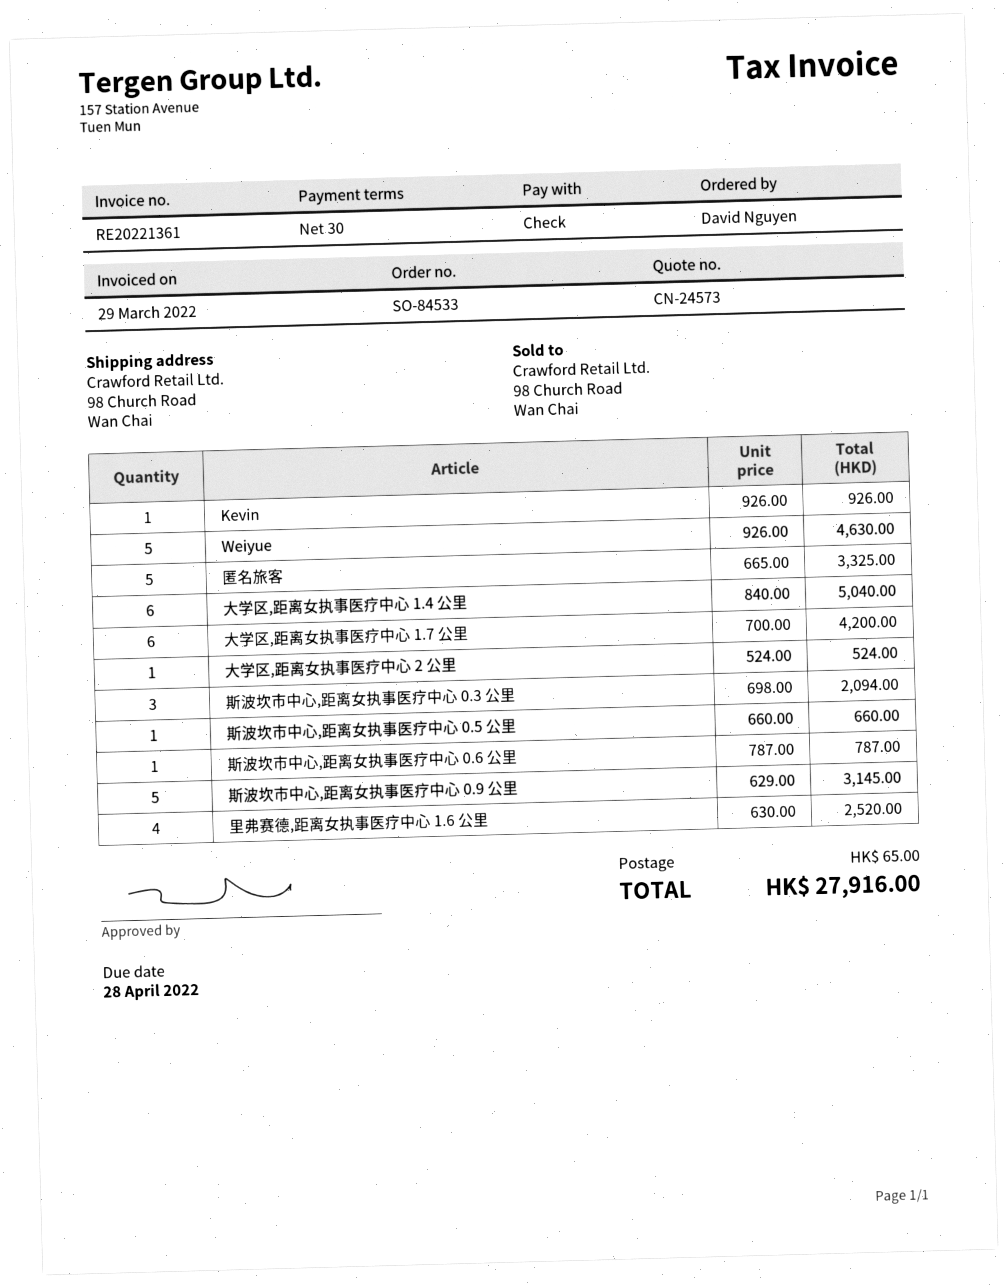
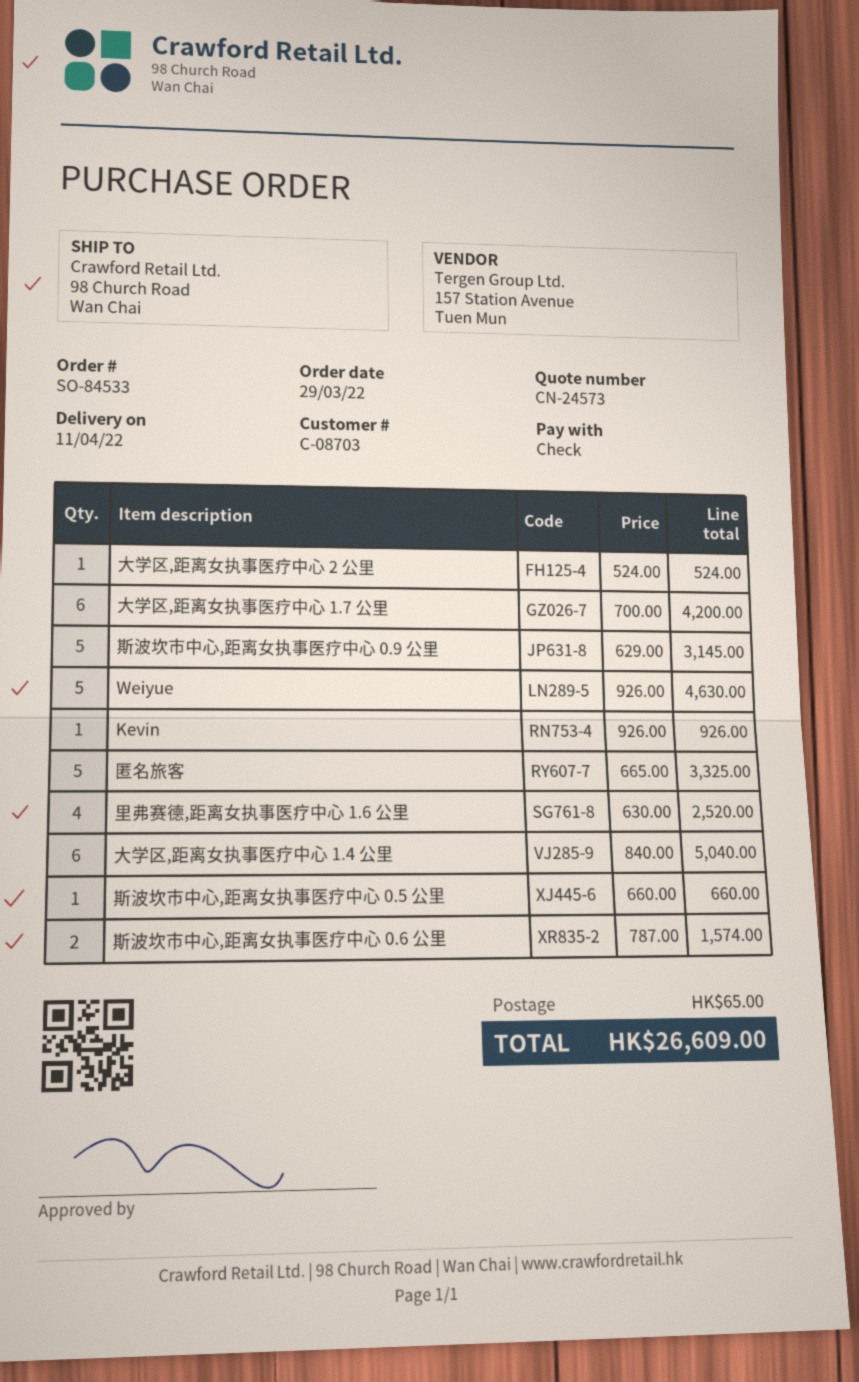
斯波坎市中心,距离女执事医疗中心 0.3 公里: 3 x 698.00 = 2094.00 -> none
斯波坎市中心,距离女执事医疗中心 0.6 公里: 1 x 787.00 = 787.00 -> 2 x 787.00 = 1574.00
total: 27916.00 -> 26609.00

